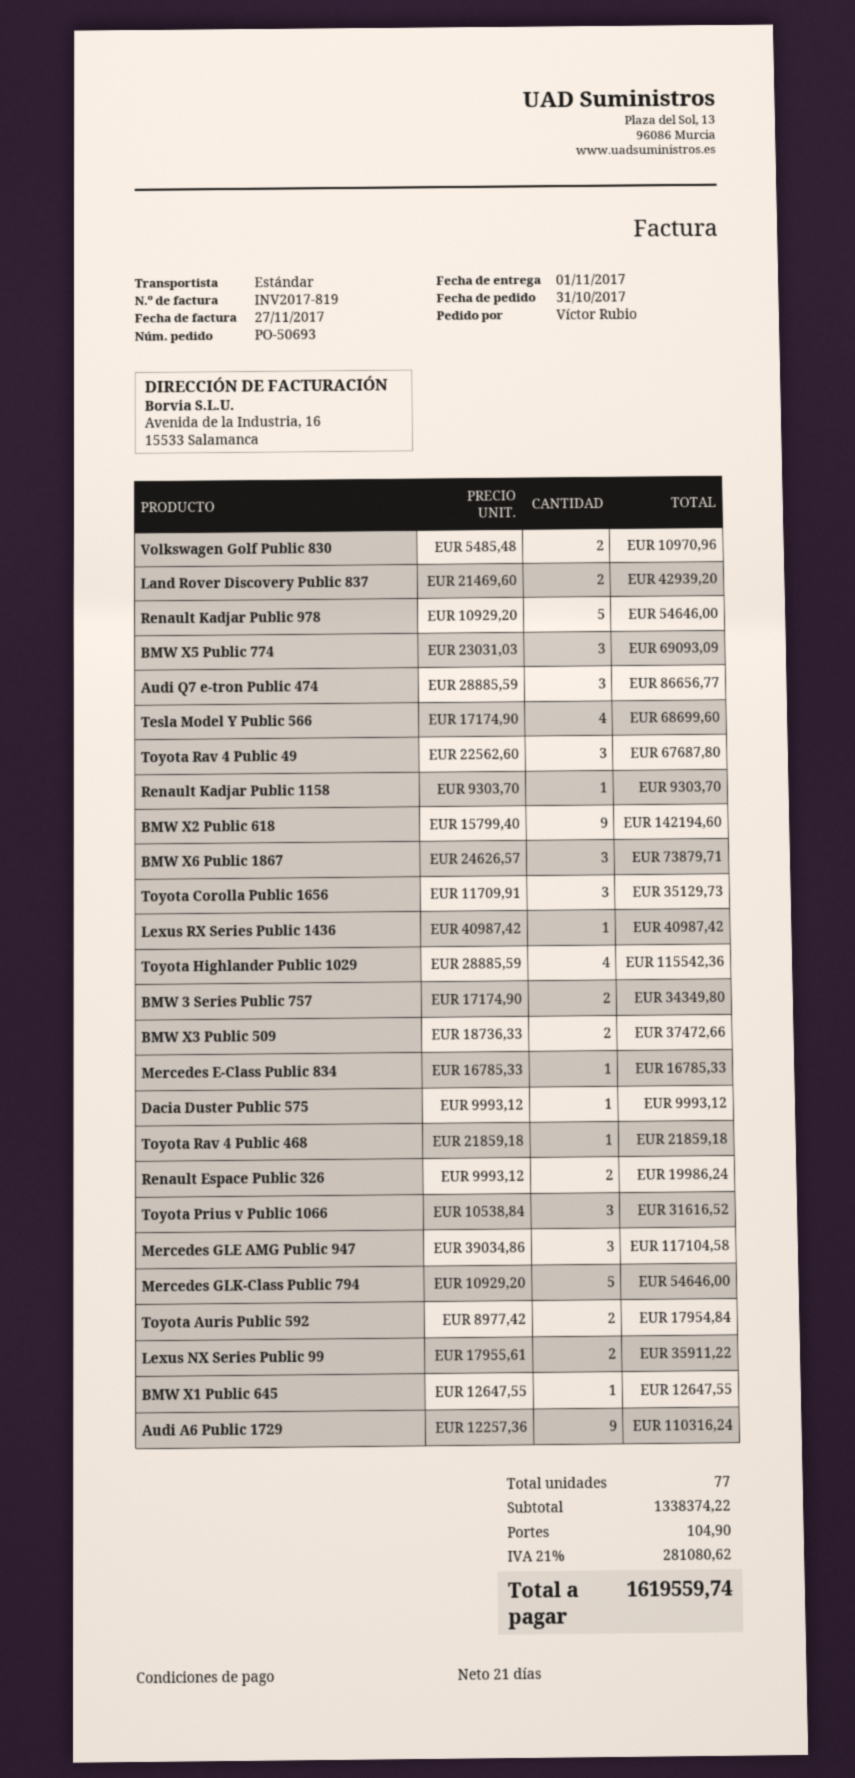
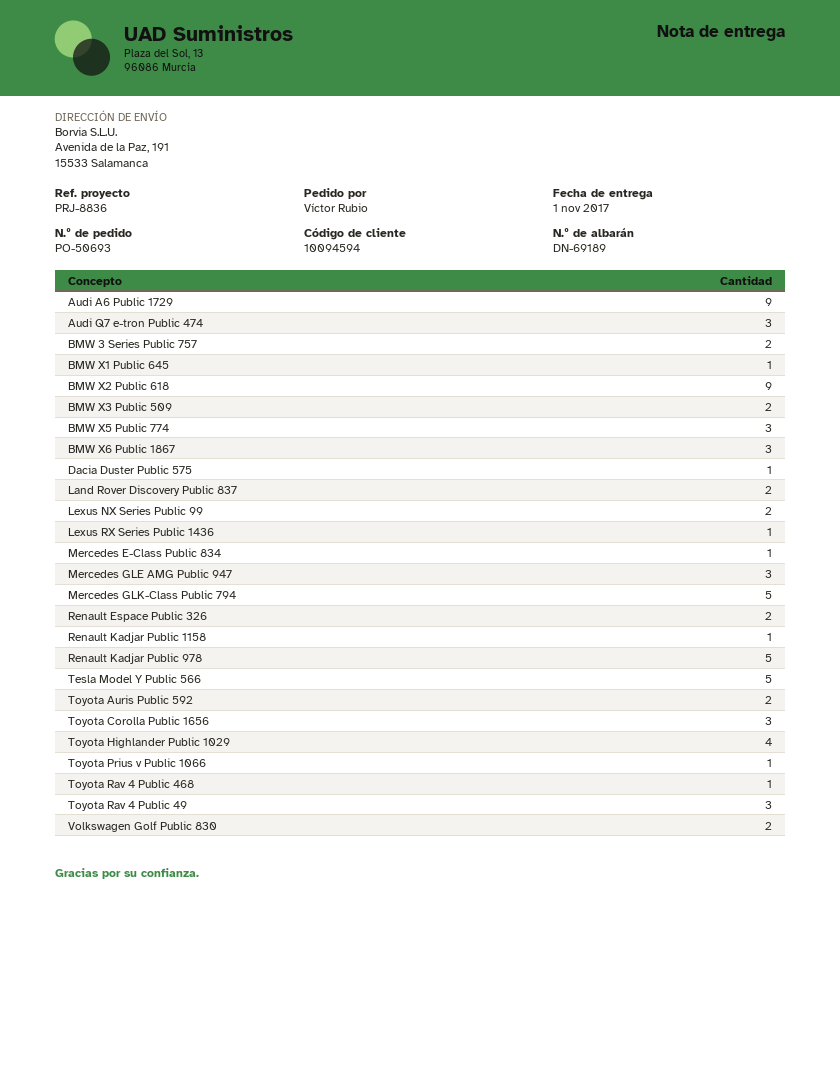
Tesla Model Y Public 566: 4 -> 5
Toyota Prius v Public 1066: 3 -> 1

